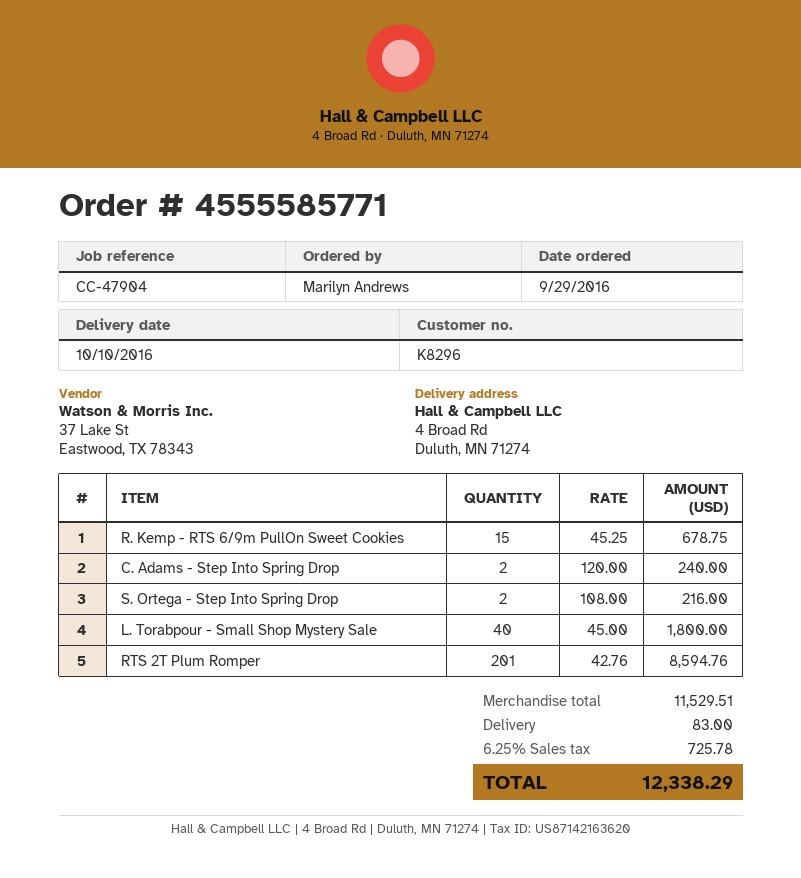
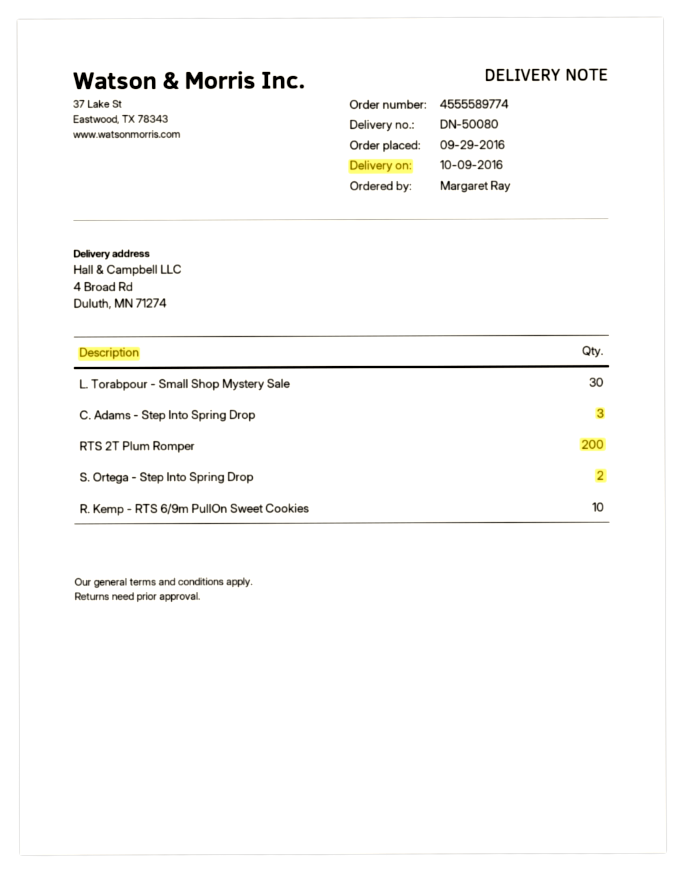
order number: 4555585771 -> 4555589774
delivery date: 2016-10-10 -> 2016-10-09
ordered by: Marilyn Andrews -> Margaret Ray
R. Kemp - RTS 6/9m PullOn Sweet Cookies: 15 -> 10
C. Adams - Step Into Spring Drop: 2 -> 3
L. Torabpour - Small Shop Mystery Sale: 40 -> 30
RTS 2T Plum Romper: 201 -> 200

